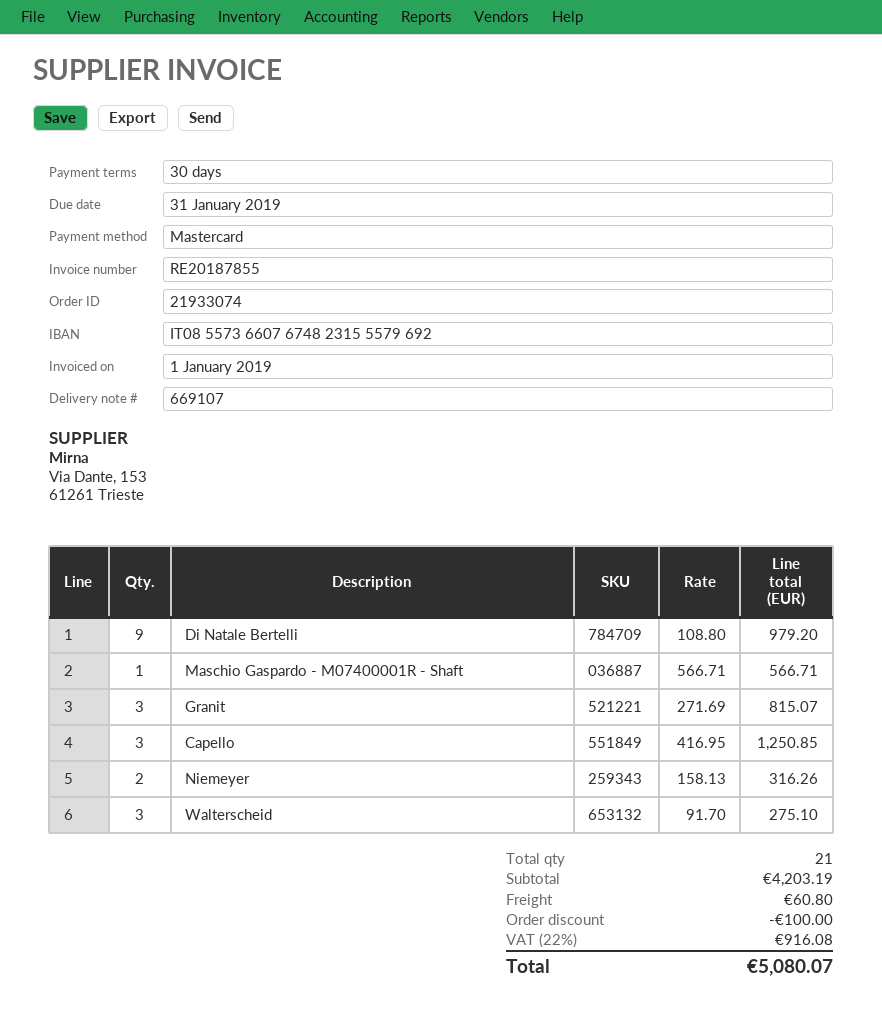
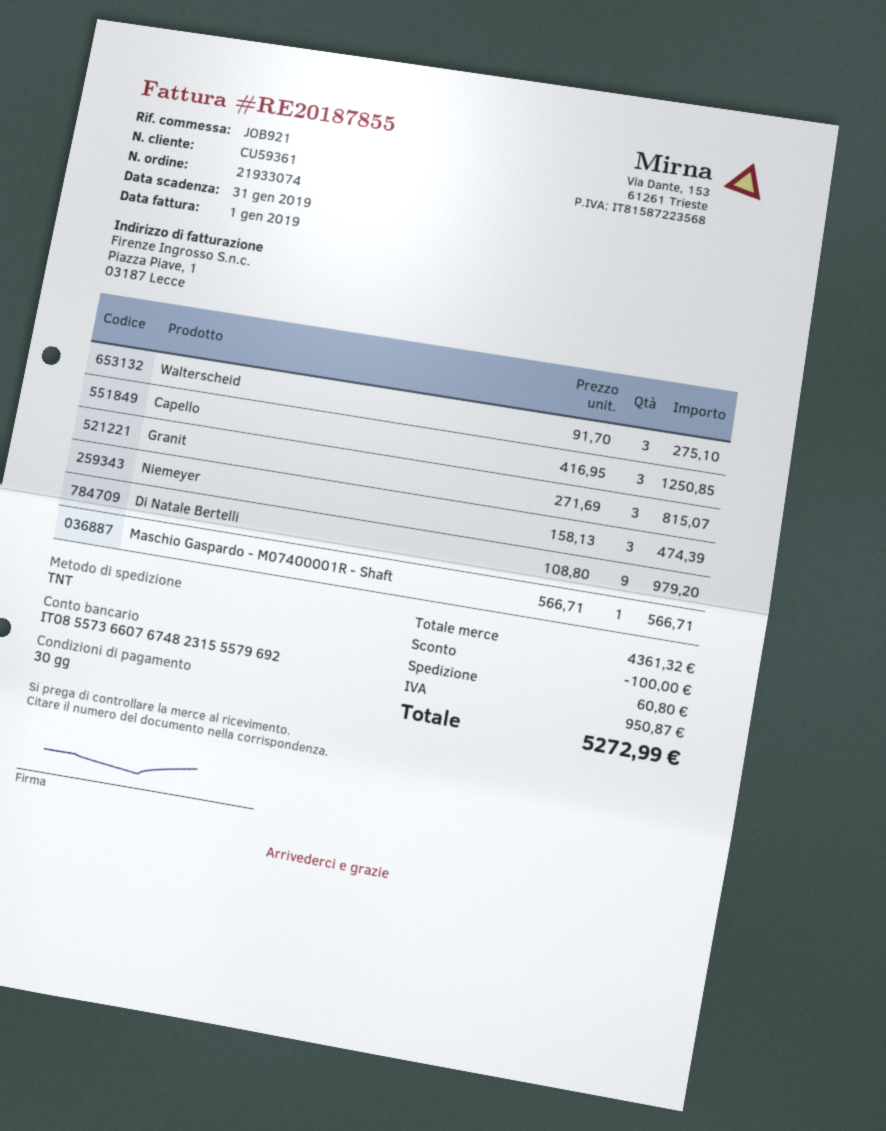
Niemeyer: 2 x 158.13 = 316.26 -> 3 x 158.13 = 474.39
subtotal: 4203.19 -> 4361.32
tax: 916.08 -> 950.87
total: 5080.07 -> 5272.99

